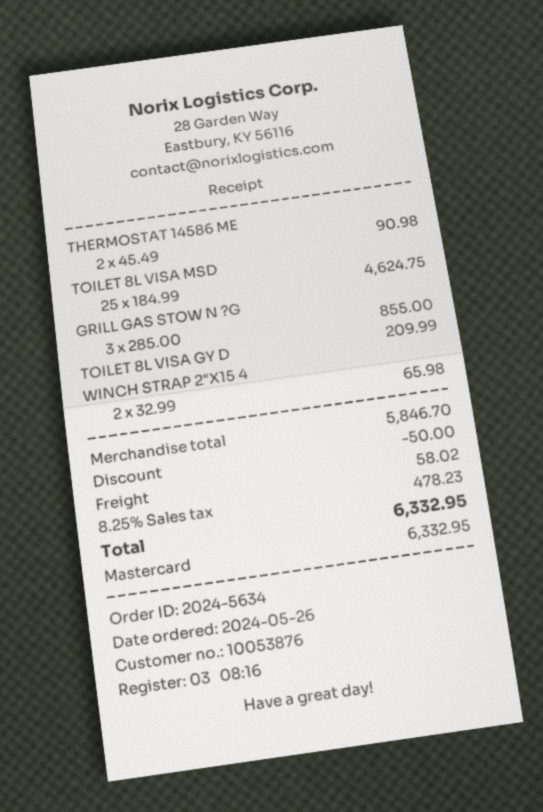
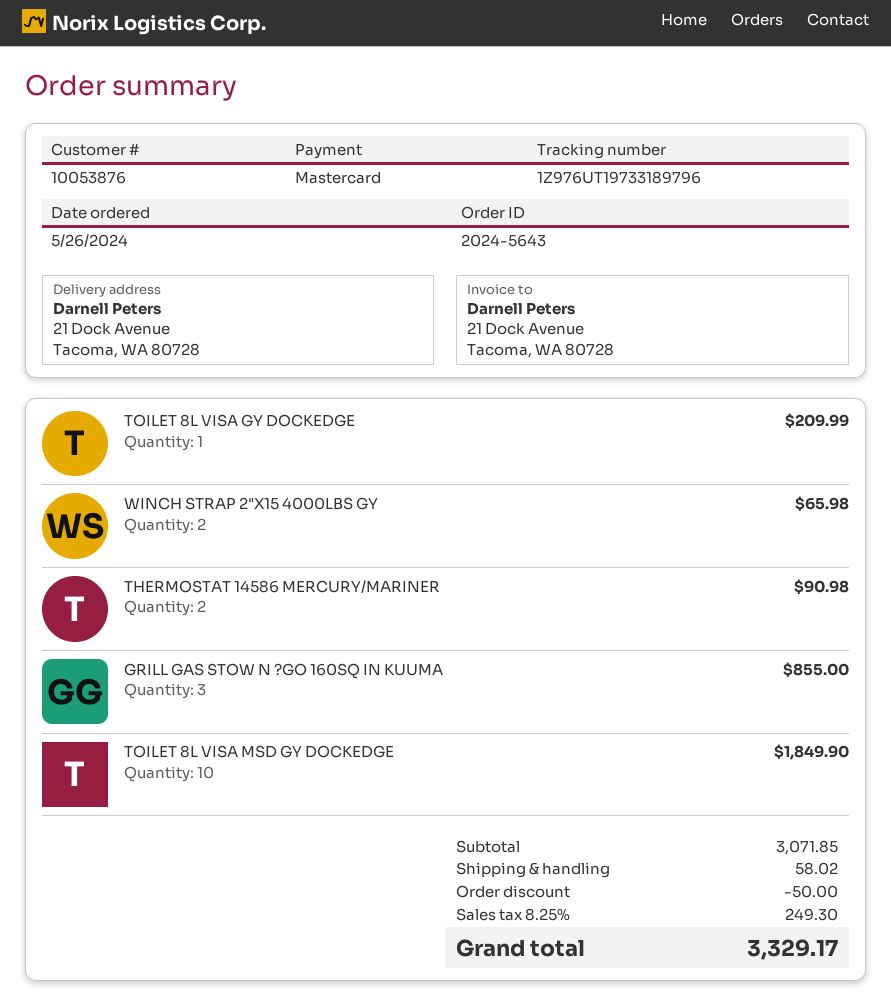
order number: 2024-5634 -> 2024-5643
TOILET 8L VISA MSD: 25 for 4624.75 -> 10 for 1849.90
subtotal: 5846.70 -> 3071.85
tax: 8.25% = 478.23 -> 8.25% = 249.30
total: 6332.95 -> 3329.17

